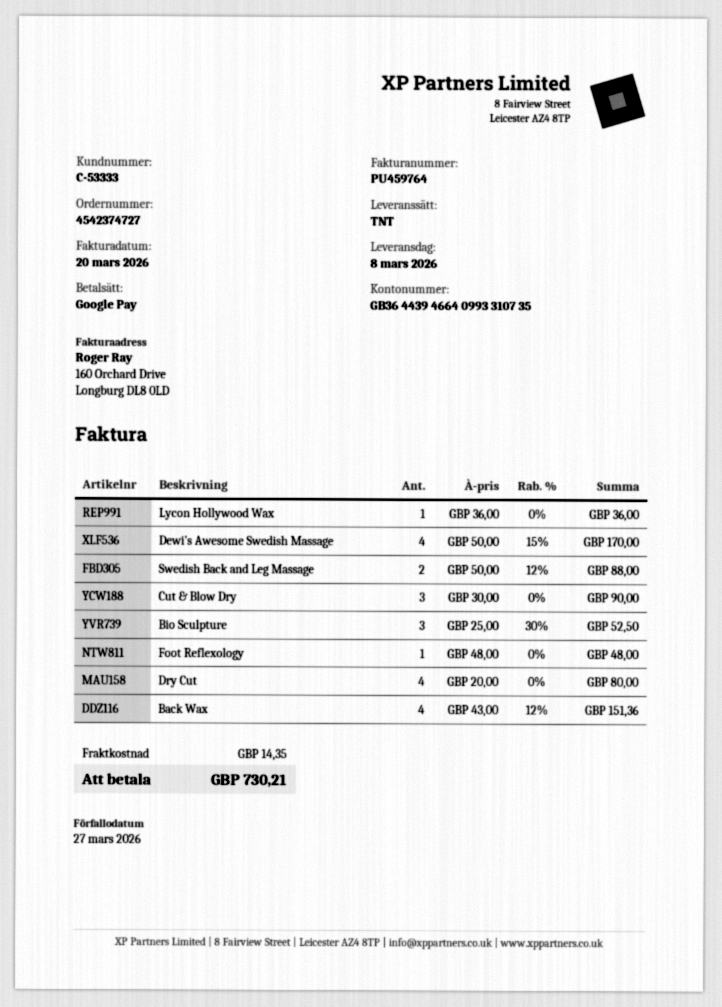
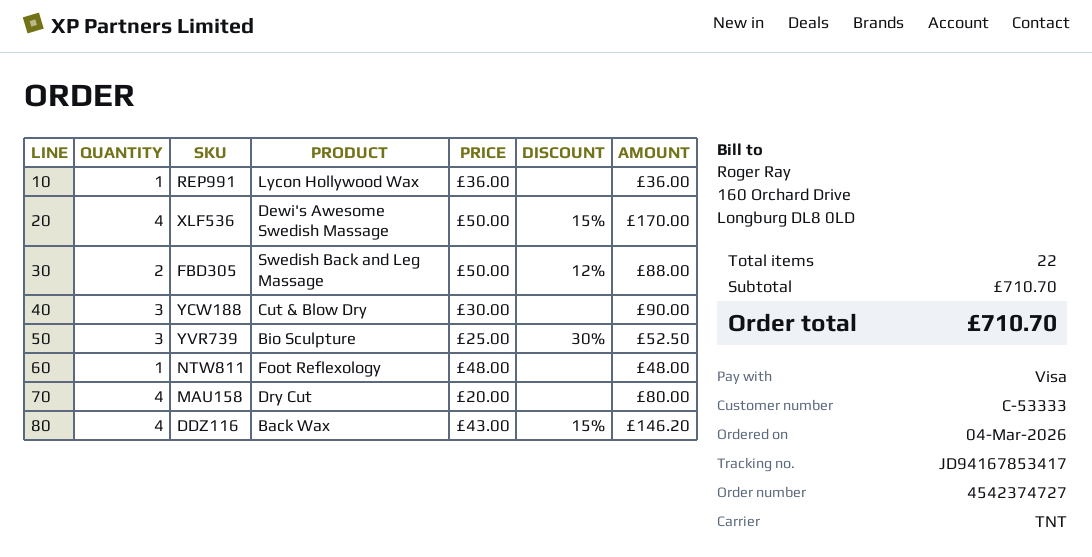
payment method: Google Pay -> Visa
Back Wax: 4 x 43.00 - 12% = 151.36 -> 4 x 43.00 - 15% = 146.20
shipping: 14.35 -> none
total: 730.21 -> 710.70

